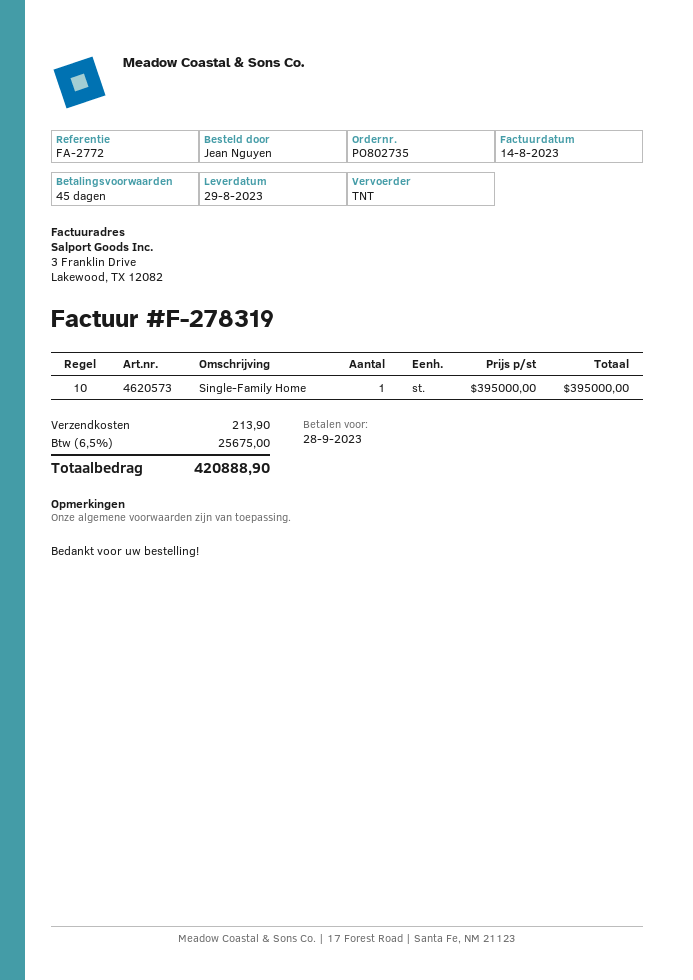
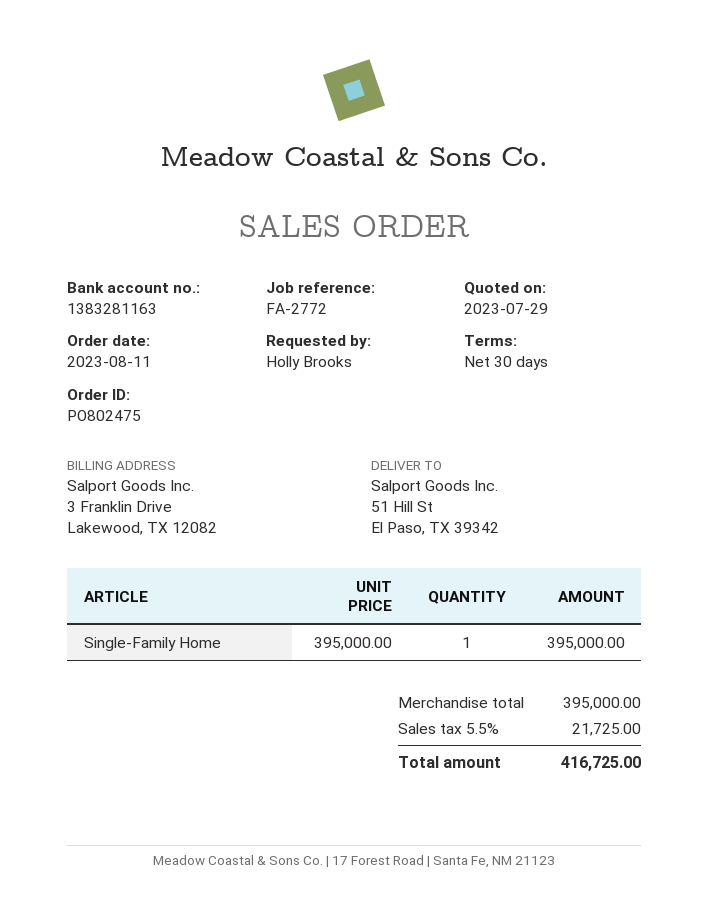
order number: PO802735 -> PO802475
payment terms: 45 days -> 30 days
ordered by: Jean Nguyen -> Holly Brooks
shipping: 213.90 -> none
tax: 6.5% = 25675.00 -> 5.5% = 21725.00
total: 420888.90 -> 416725.00

